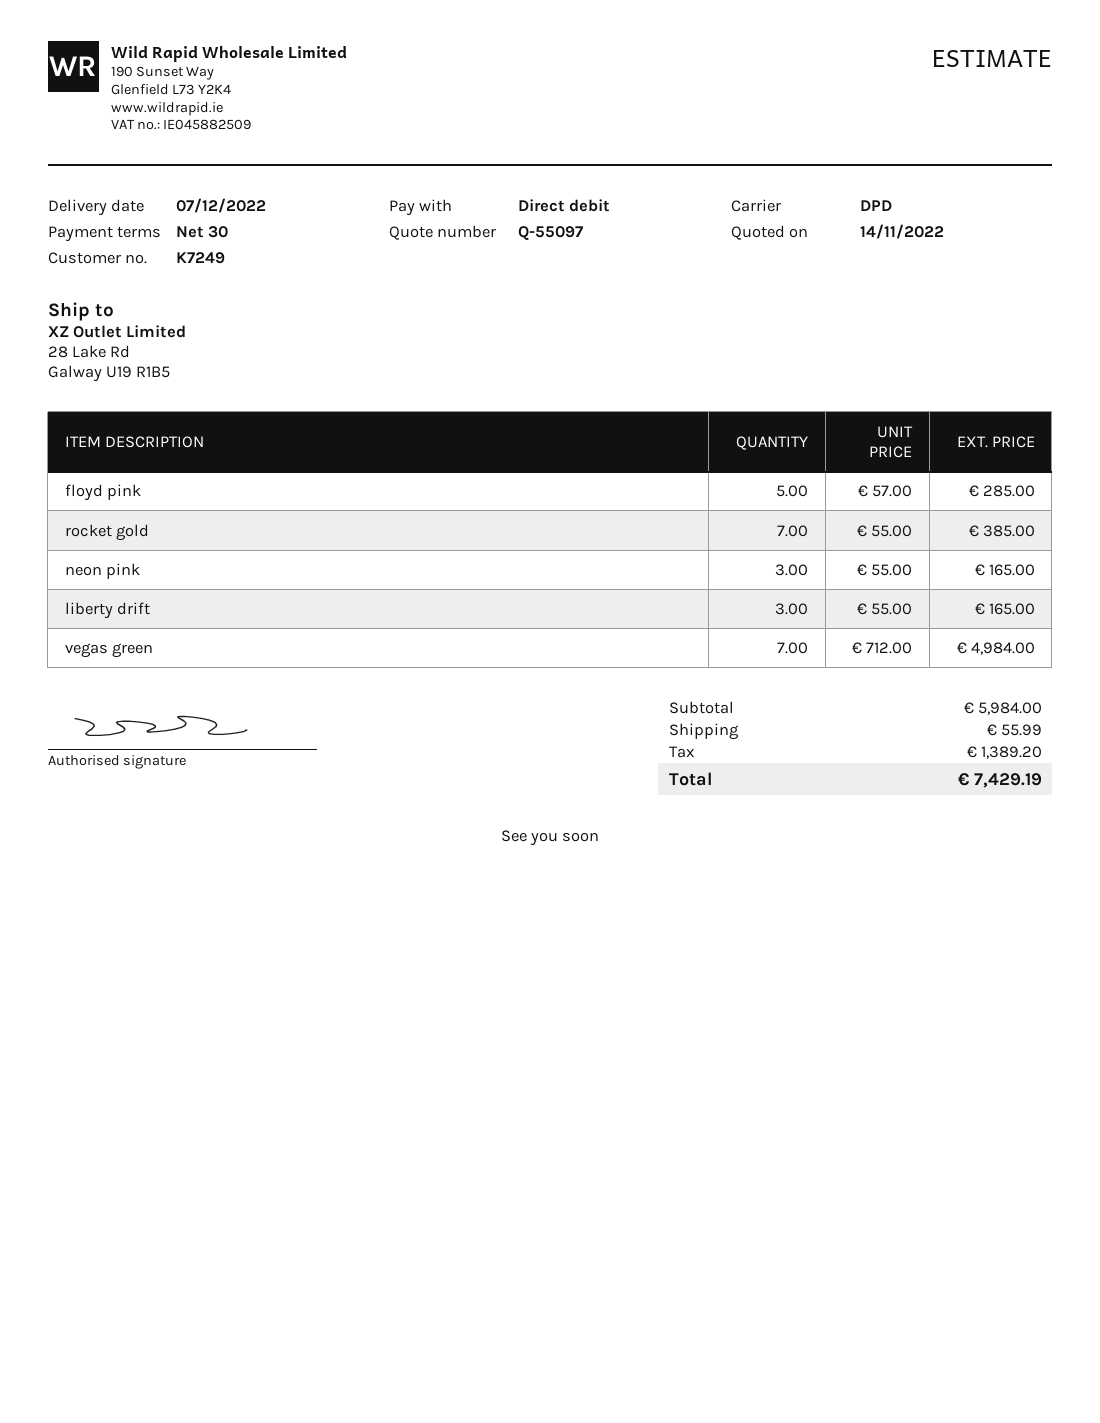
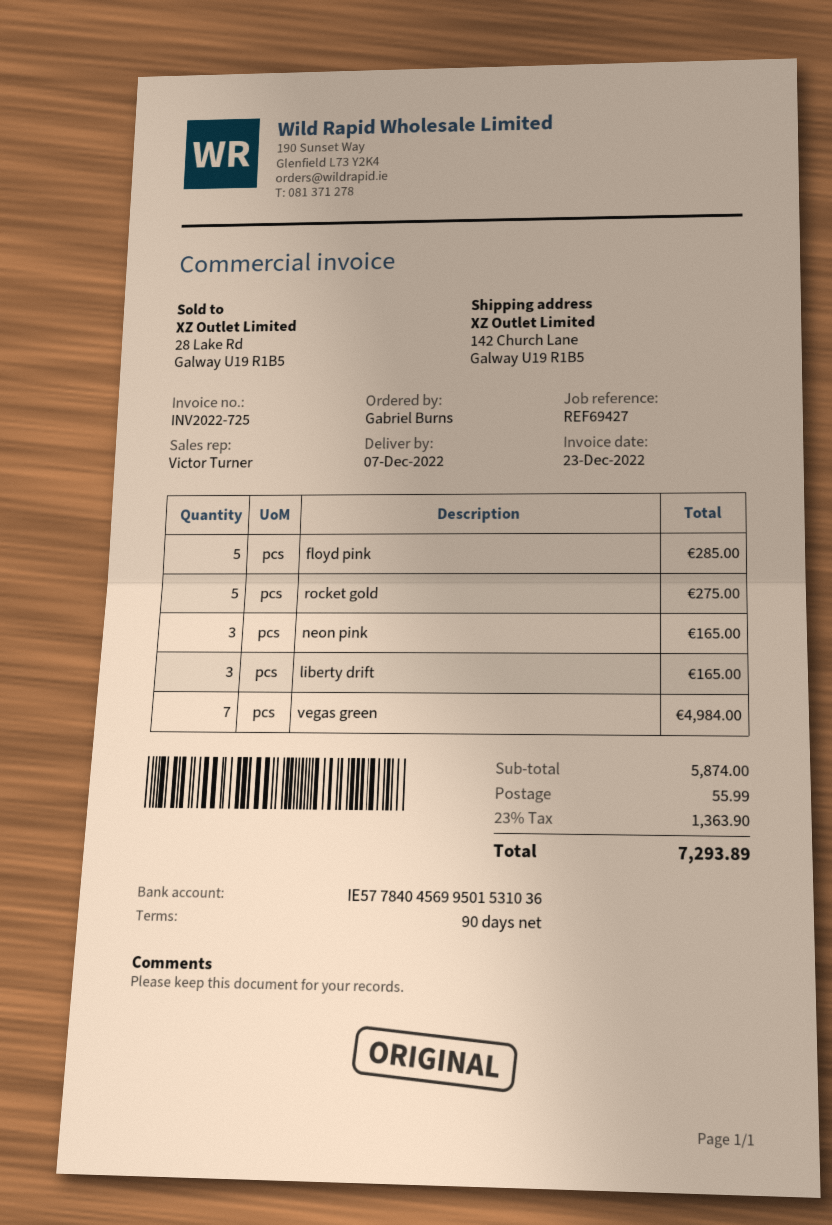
payment terms: 30 days -> 90 days
ship to: 28 Lake Rd, Galway U19 R1B5 -> 142 Church Lane, Galway U19 R1B5
rocket gold: 7 for 385.00 -> 5 for 275.00
subtotal: 5984.00 -> 5874.00
tax: 1389.20 -> 1363.90
total: 7429.19 -> 7293.89

